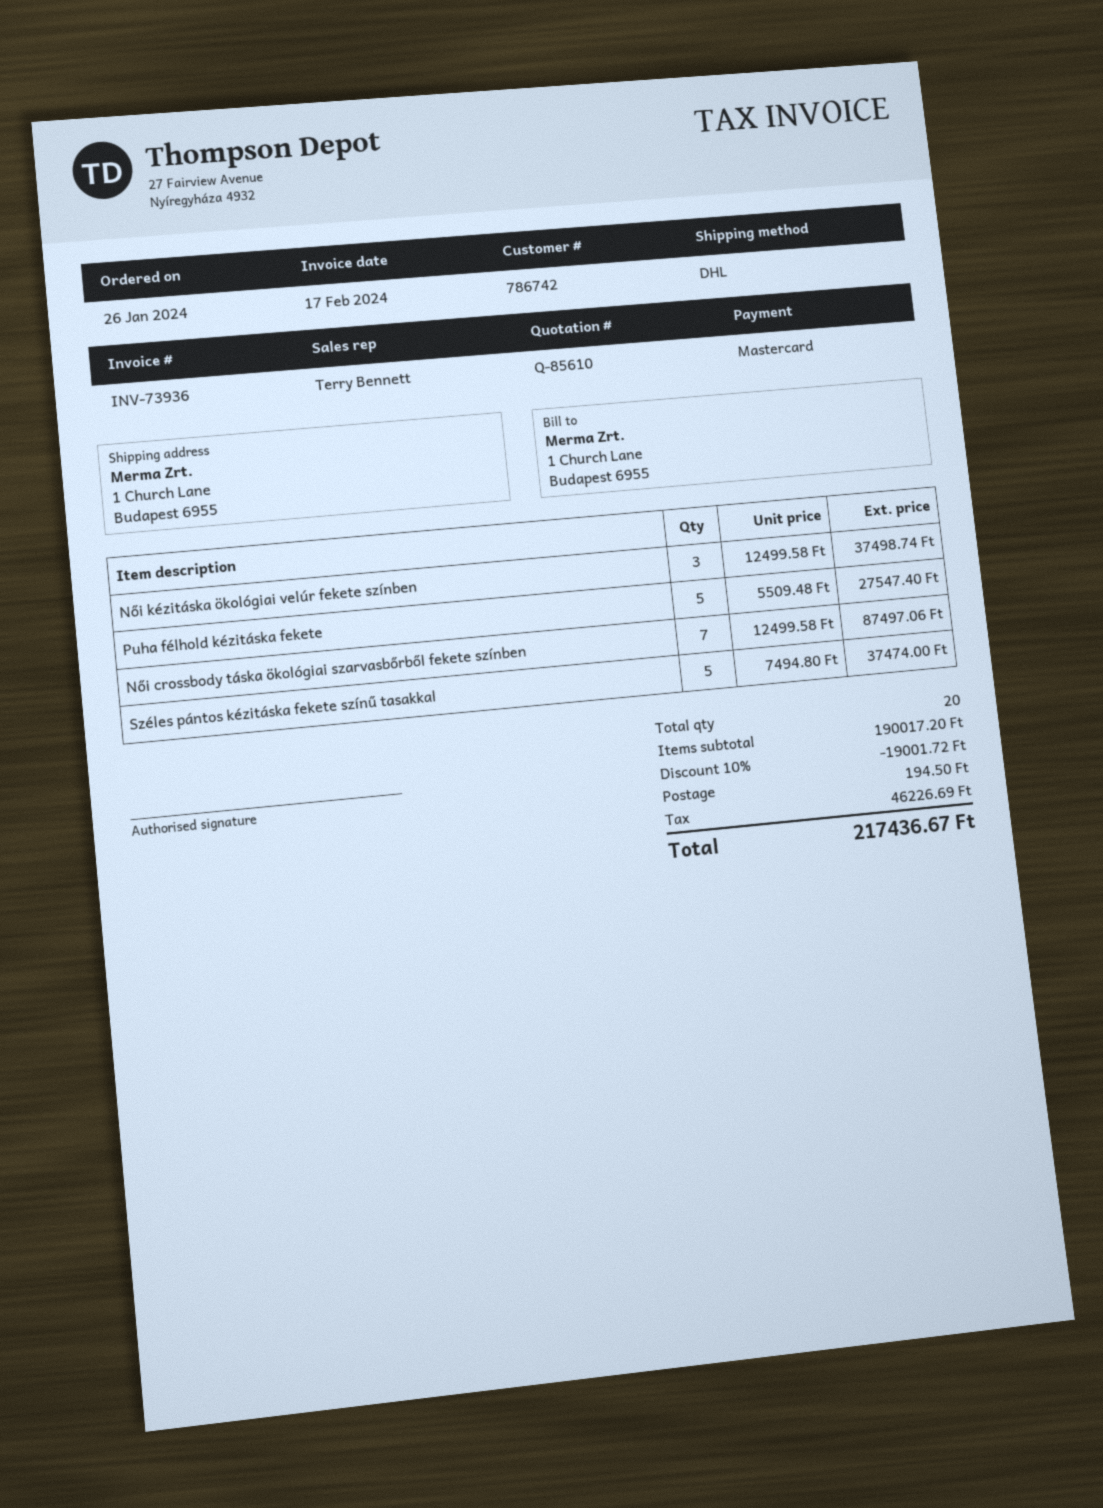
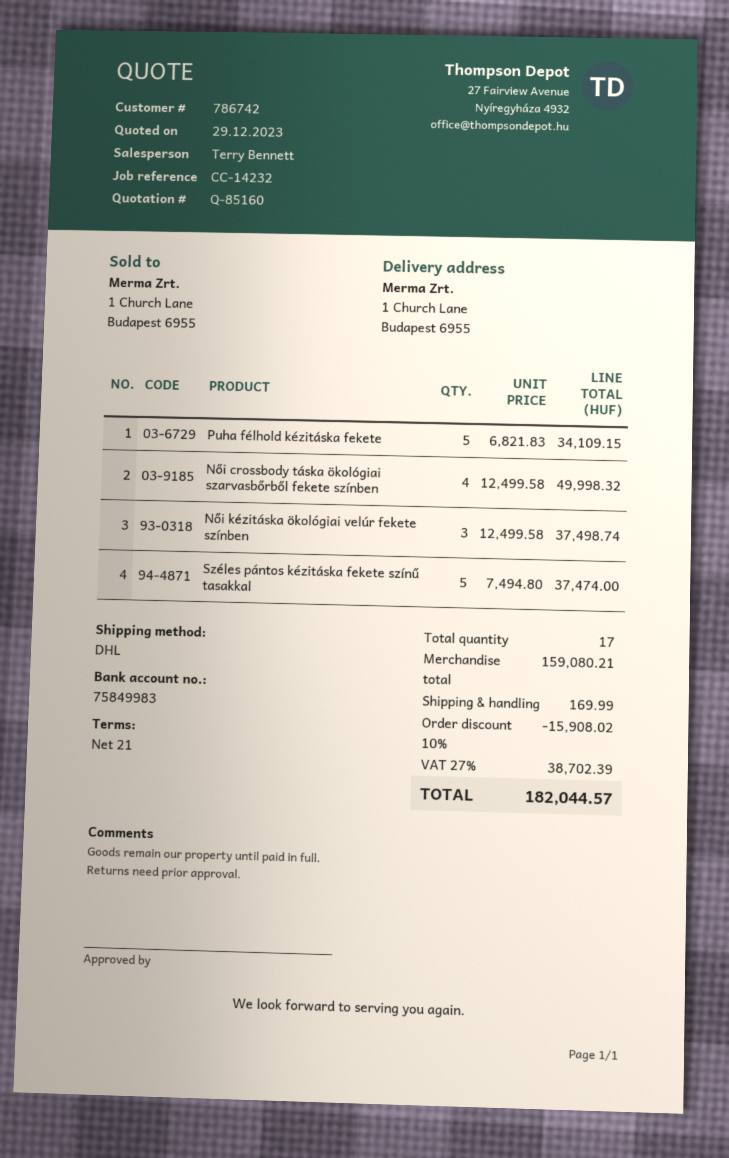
quote number: Q-85610 -> Q-85160
Puha félhold kézitáska fekete: 5 x 5509.48 = 27547.40 -> 5 x 6821.83 = 34109.15
Női crossbody táska ökológiai szarvasbőrből fekete színben: 7 x 12499.58 = 87497.06 -> 4 x 12499.58 = 49998.32
total quantity: 20 -> 17
subtotal: 190017.20 -> 159080.21
discount: 10% = 19001.72 -> 10% = 15908.02
shipping: 194.50 -> 169.99
tax: 46226.69 -> 38702.39
total: 217436.67 -> 182044.57

